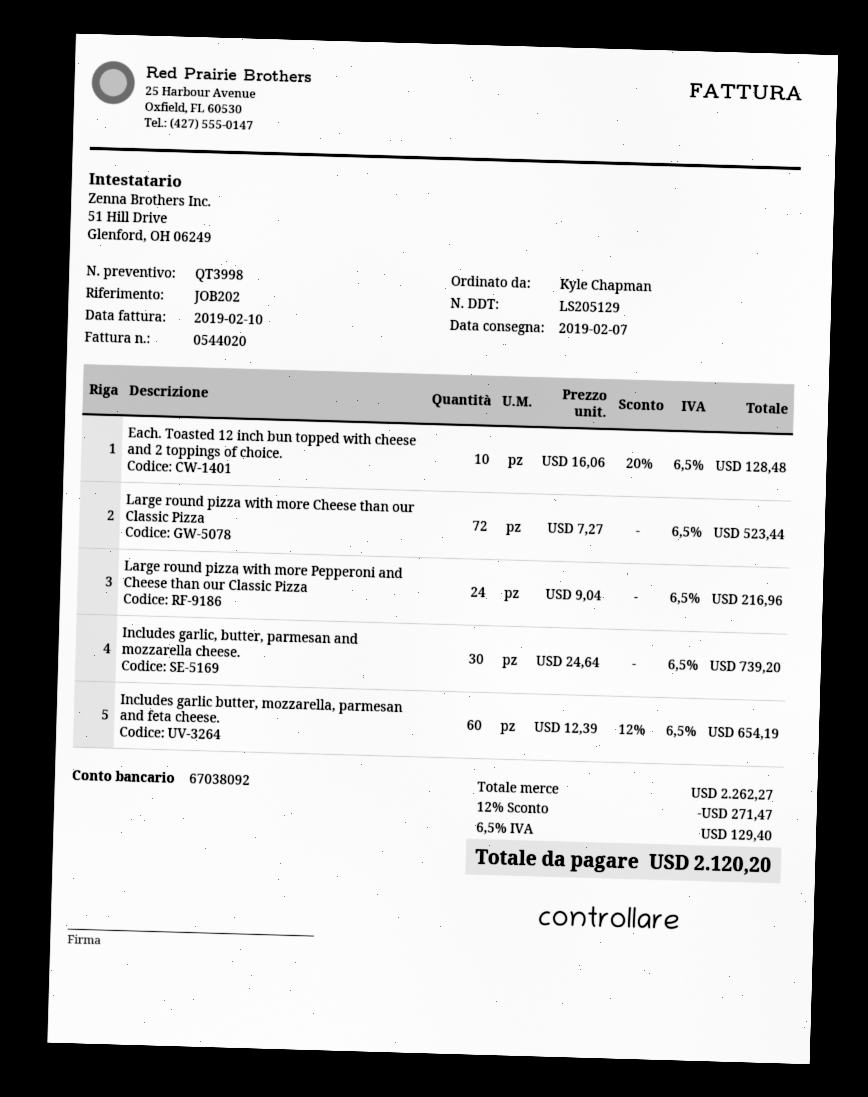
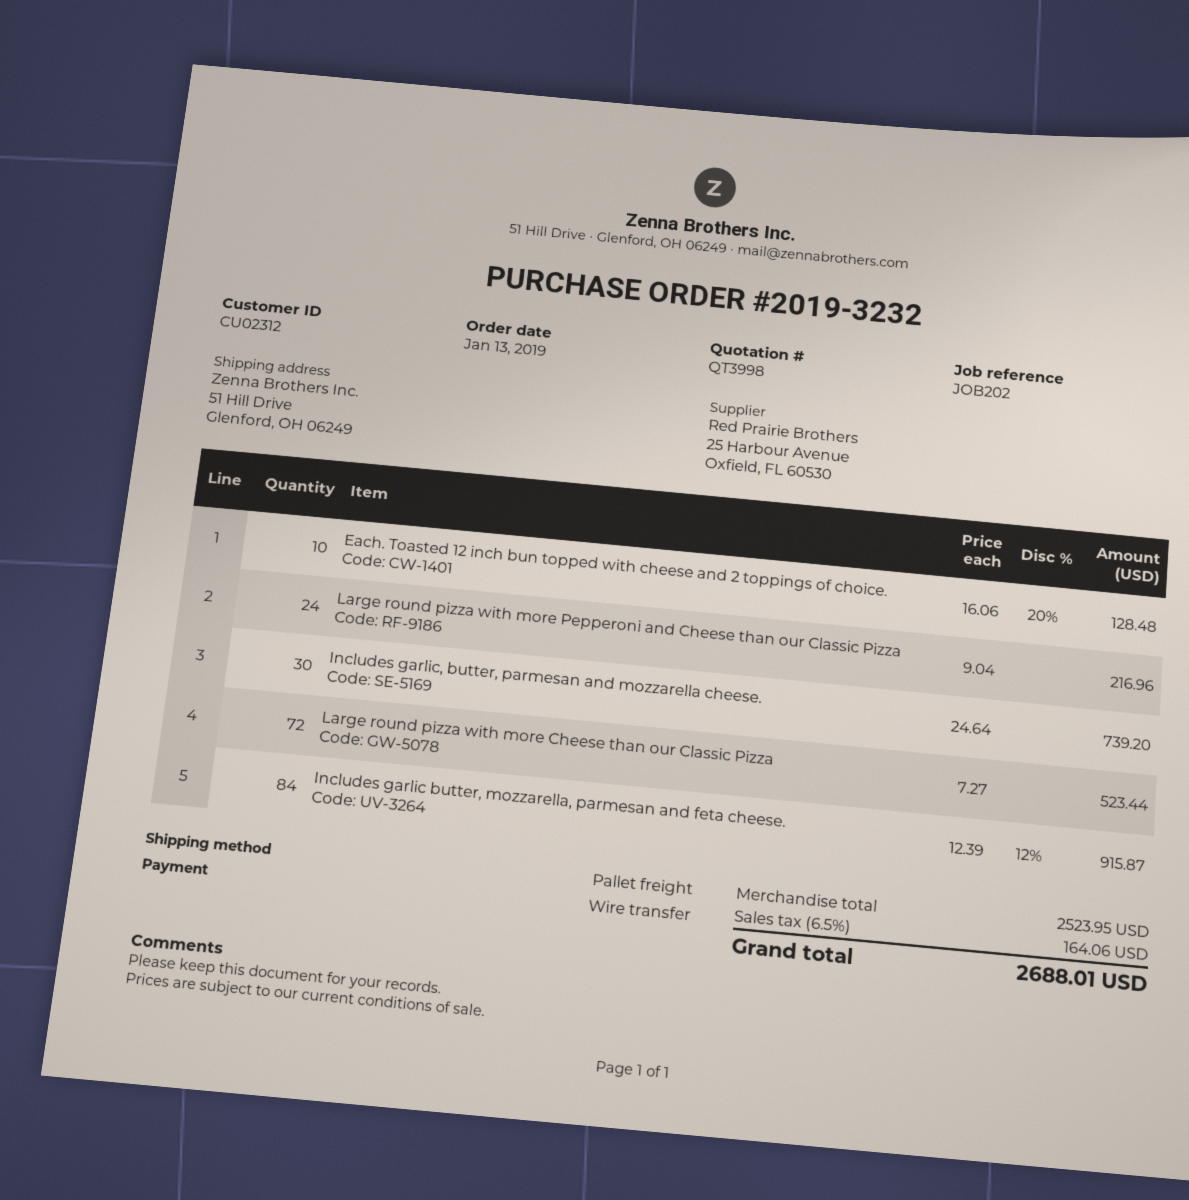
Includes garlic butter, mozzarella, parmesan and feta cheese.: 60 x 12.39 - 12% = 654.19 -> 84 x 12.39 - 12% = 915.87
subtotal: 2262.27 -> 2523.95
discount: 12% = 271.47 -> none
tax: 6.5% = 129.40 -> 6.5% = 164.06
total: 2120.20 -> 2688.01

